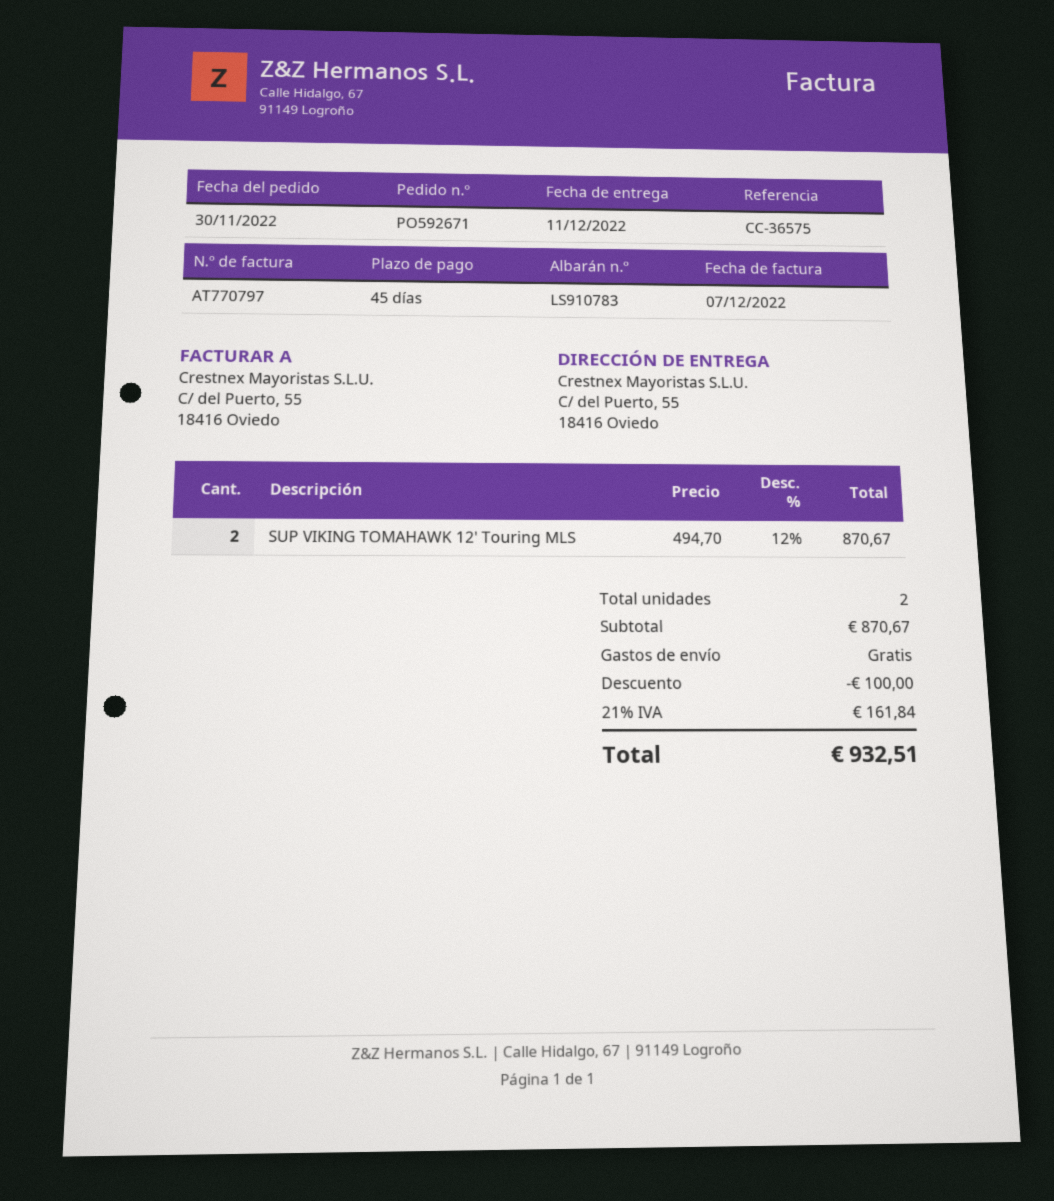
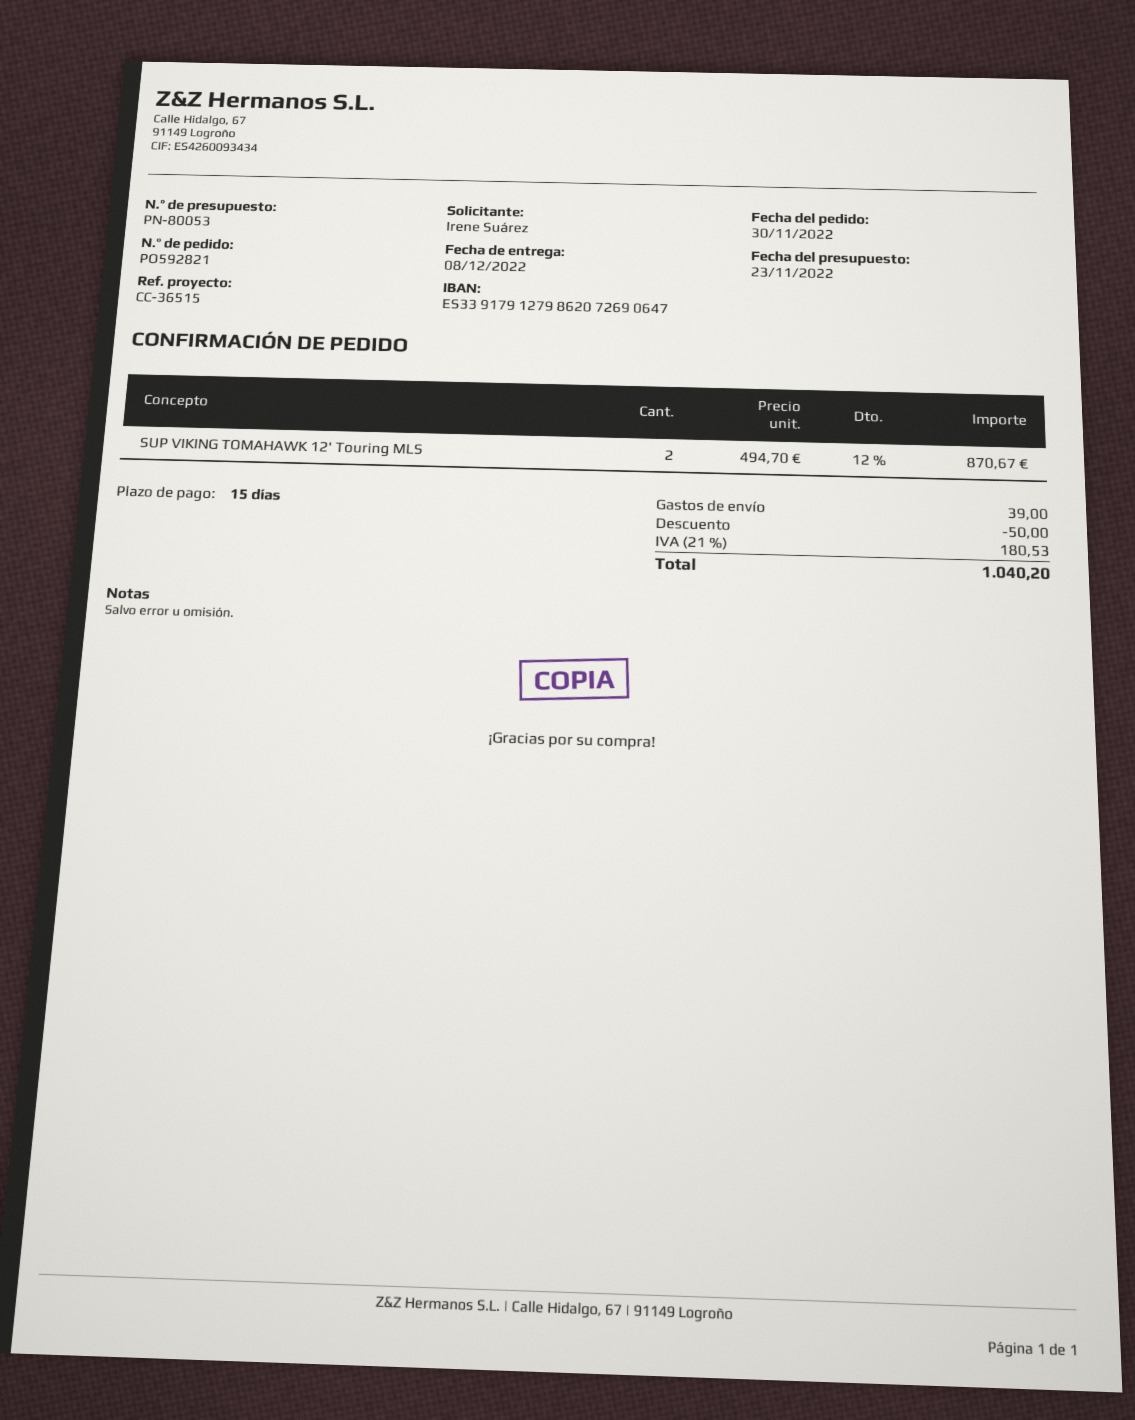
order number: PO592671 -> PO592821
delivery date: 2022-12-11 -> 2022-12-08
payment terms: 45 days -> 15 days
reference: CC-36575 -> CC-36515
discount: 100.00 -> 50.00
shipping: 0.00 -> 39.00
tax: 21% = 161.84 -> 21% = 180.53
total: 932.51 -> 1040.20

